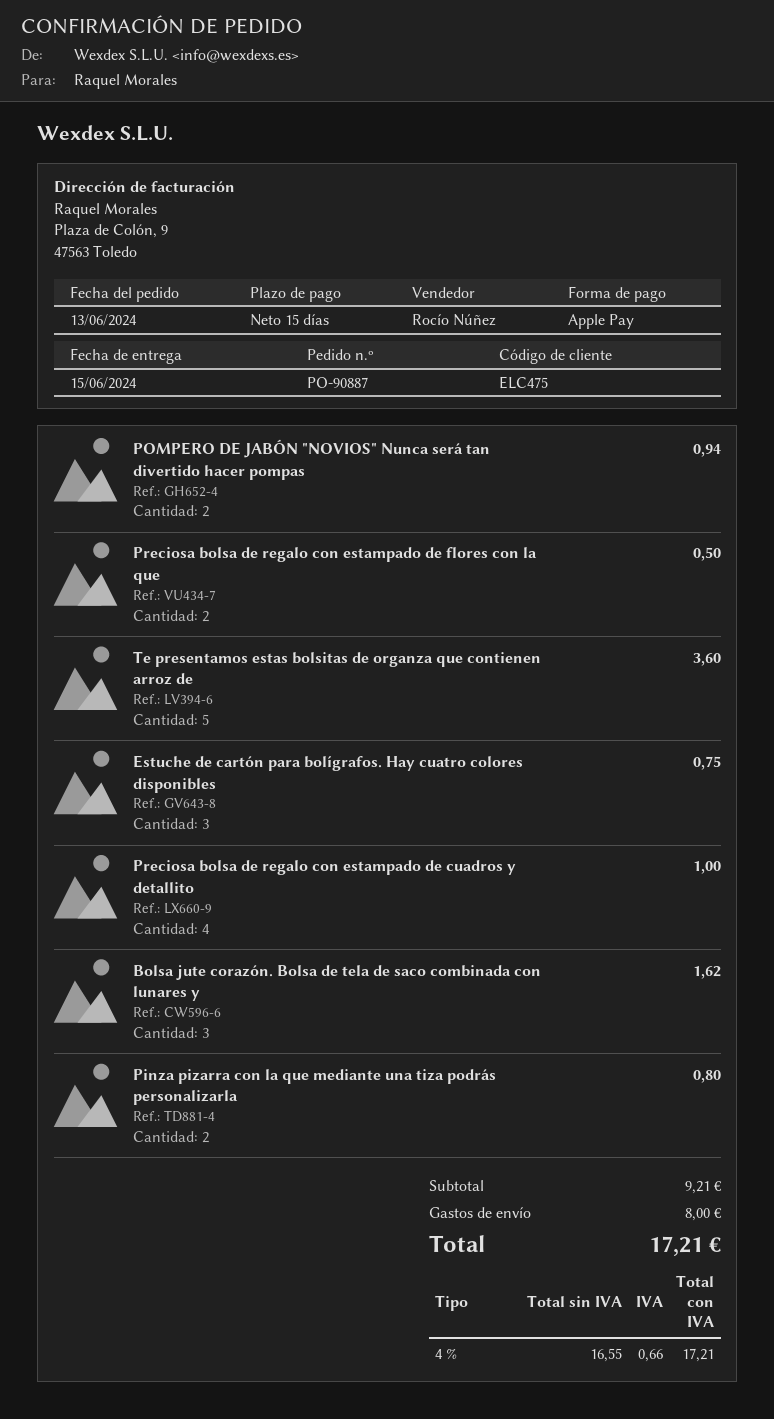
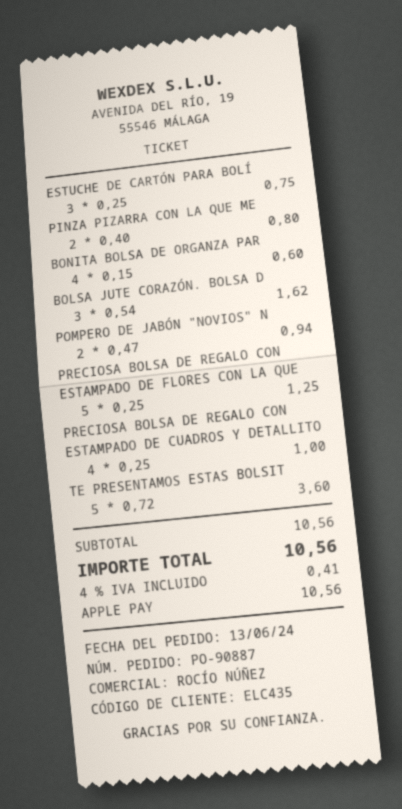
customer number: ELC475 -> ELC435
Preciosa bolsa de regalo con estampado de flores con la que: 2 for 0.50 -> 5 for 1.25
BONITA BOLSA DE ORGANZA PAR: none -> 4 for 0.60
subtotal: 9.21 -> 10.56
shipping: 8.00 -> none
tax: 4% = 0.66 -> 4% = 0.41
total: 17.21 -> 10.56

